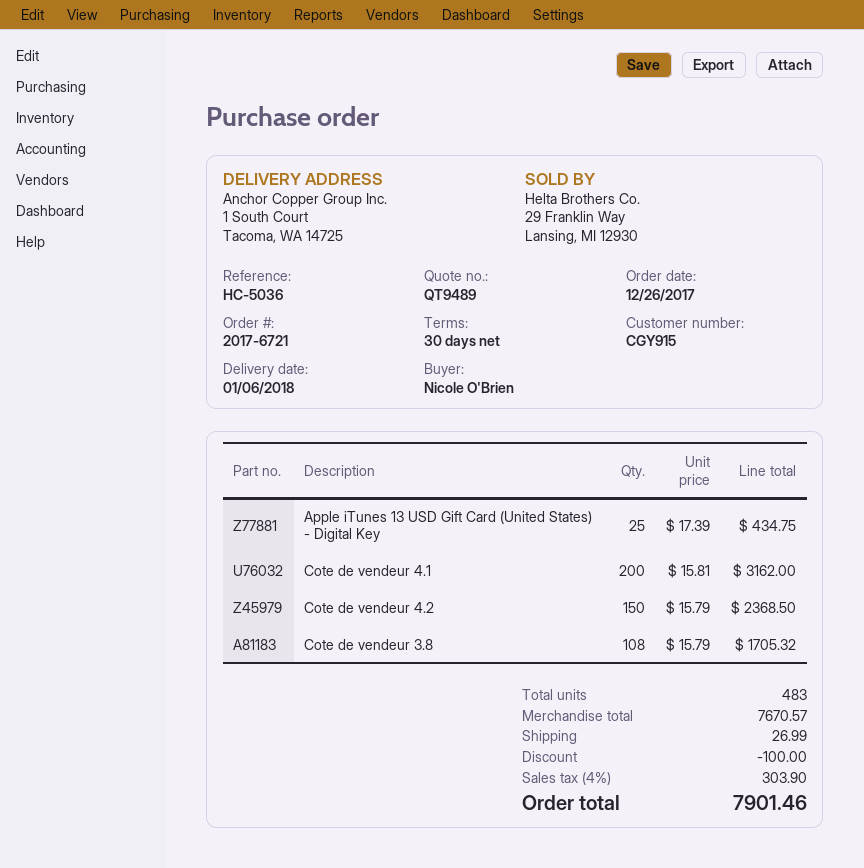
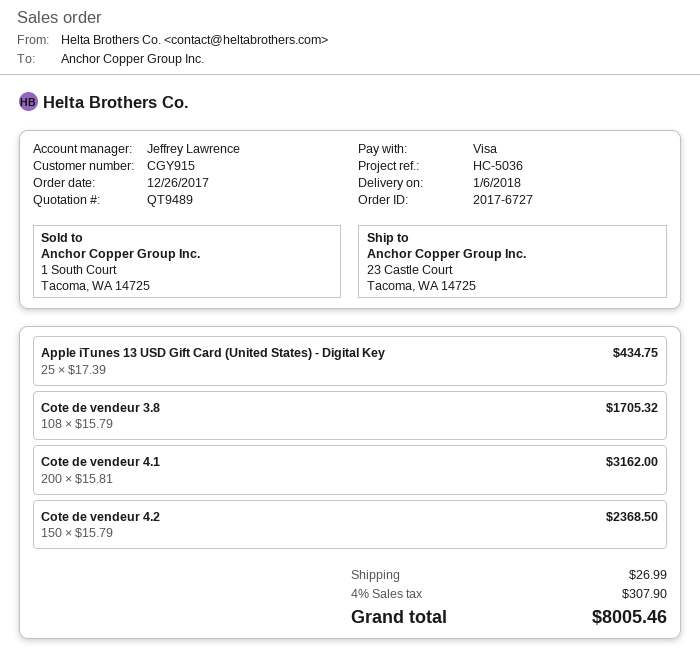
order number: 2017-6721 -> 2017-6727
ship to: 1 South Court, Tacoma, WA 14725 -> 23 Castle Court, Tacoma, WA 14725
discount: 100.00 -> none
tax: 4% = 303.90 -> 4% = 307.90
total: 7901.46 -> 8005.46

